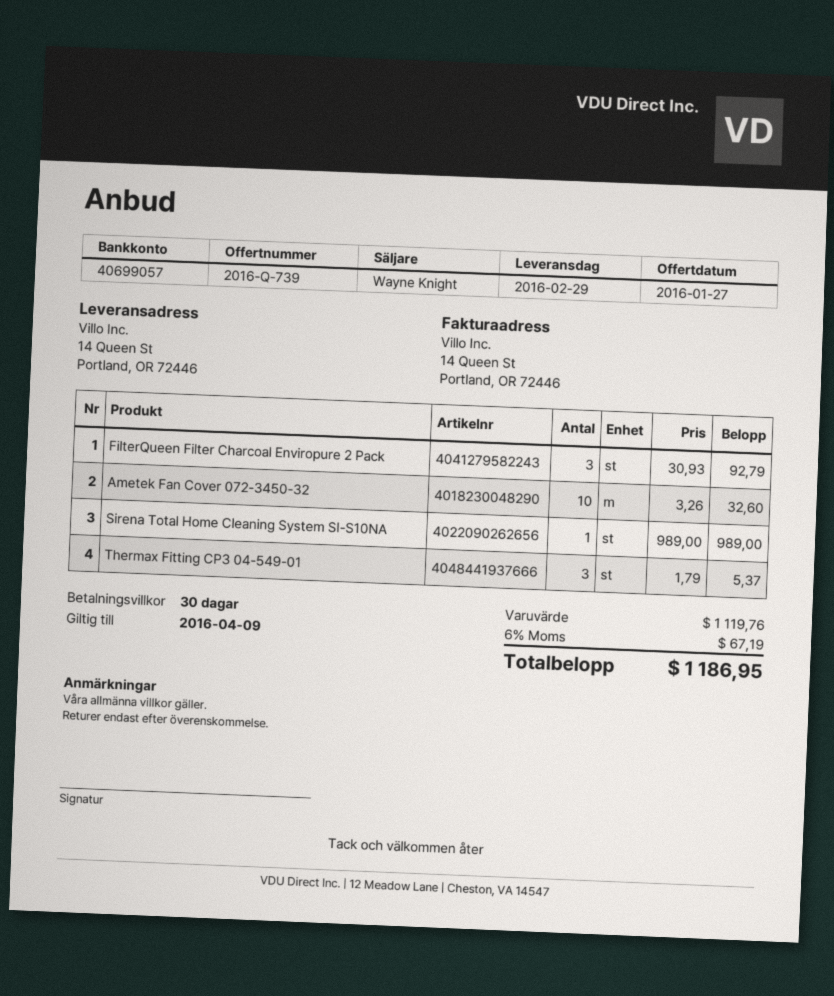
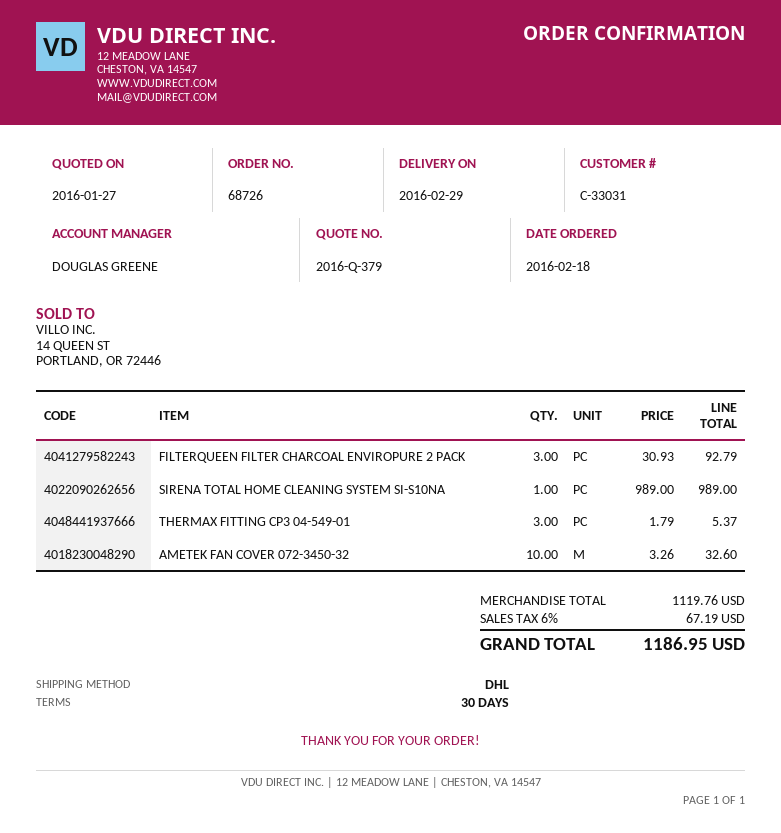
quote number: 2016-Q-739 -> 2016-Q-379
sales rep: Wayne Knight -> DOUGLAS GREENE

